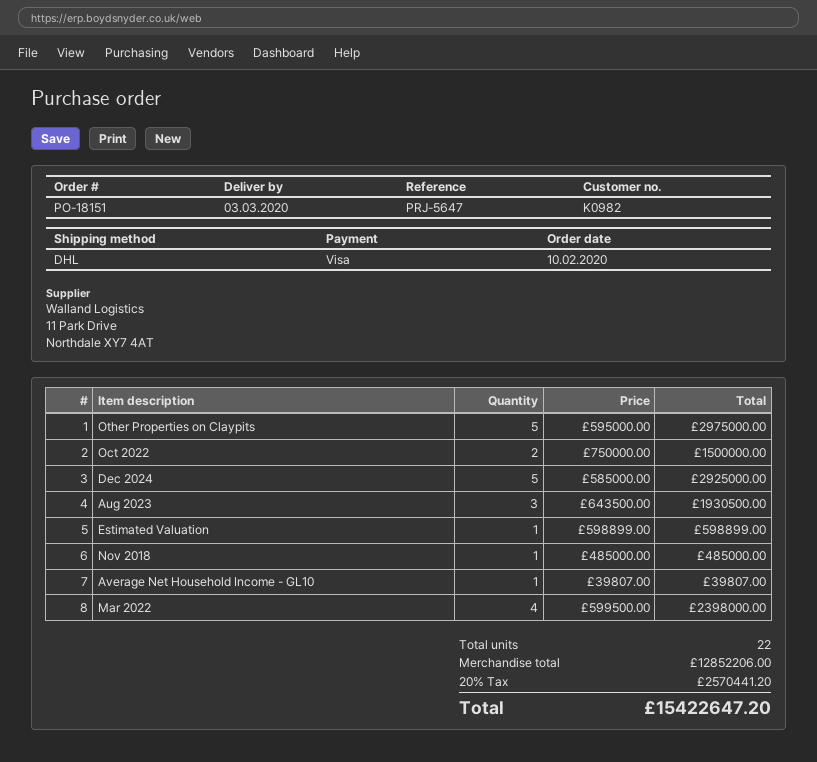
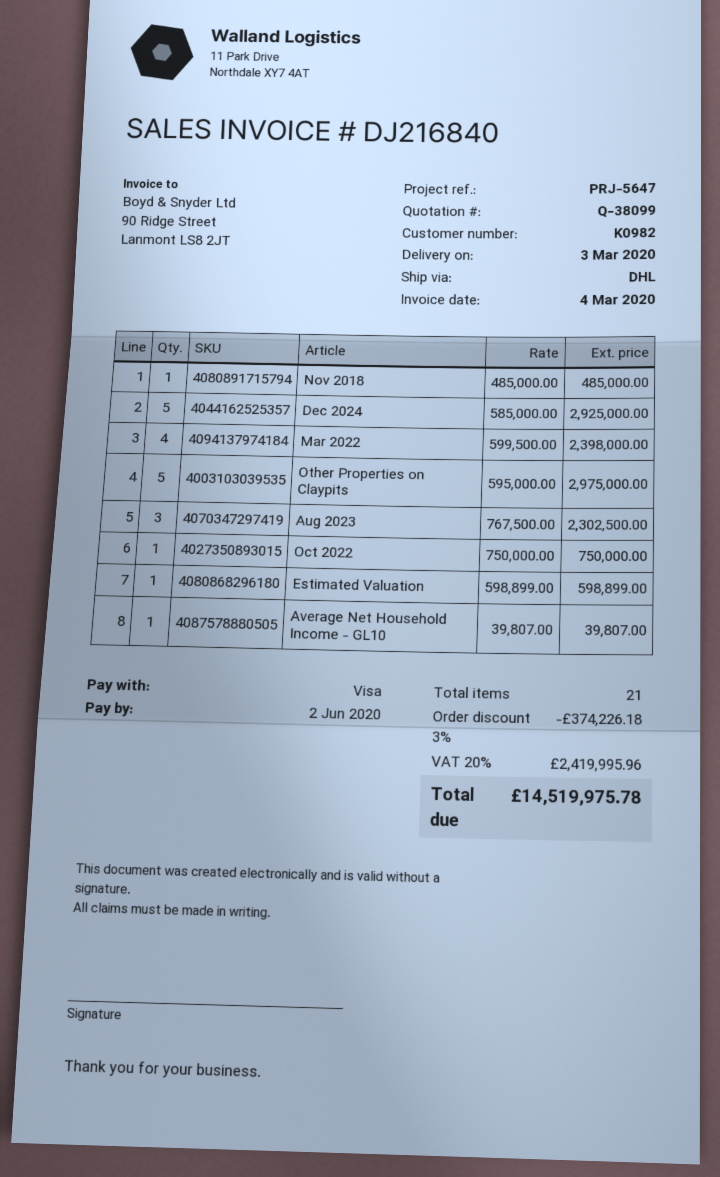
Oct 2022: 2 x 750000.00 = 1500000.00 -> 1 x 750000.00 = 750000.00
Aug 2023: 3 x 643500.00 = 1930500.00 -> 3 x 767500.00 = 2302500.00
total quantity: 22 -> 21
discount: none -> 3% = 374226.18
tax: 20% = 2570441.20 -> 20% = 2419995.96
total: 15422647.20 -> 14519975.78

